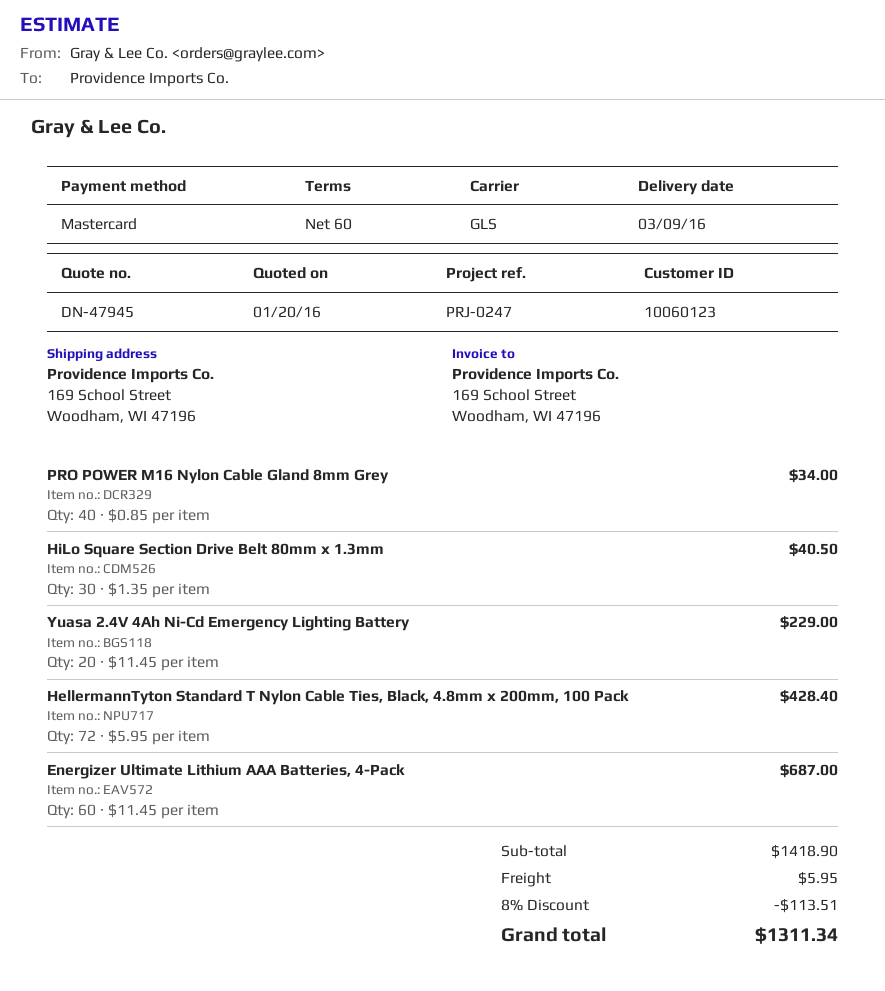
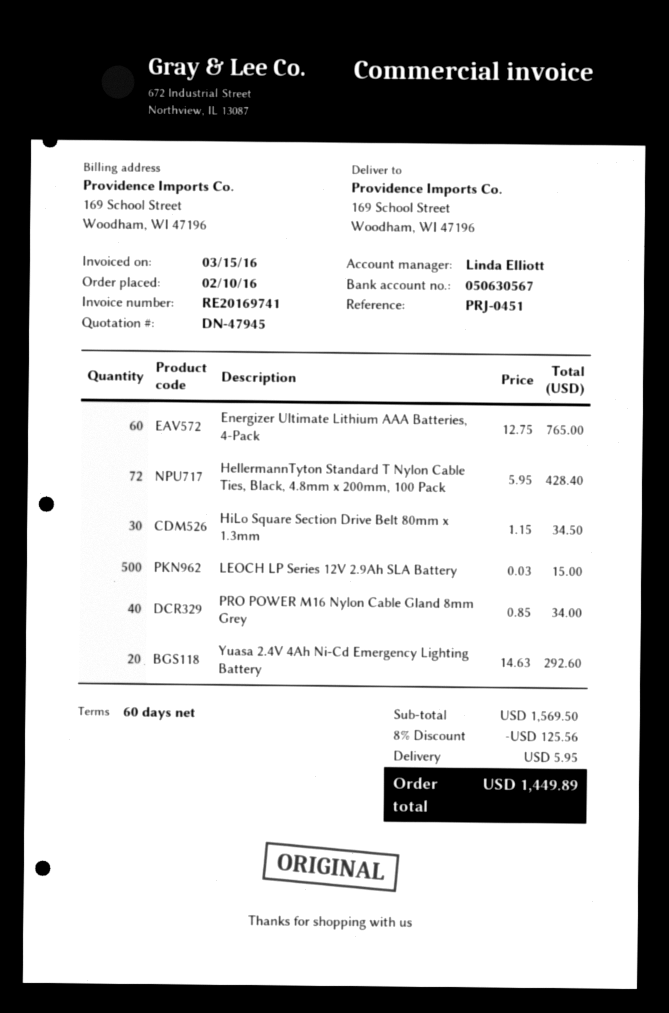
reference: PRJ-0247 -> PRJ-0451
HiLo Square Section Drive Belt 80mm x 1.3mm: 30 x 1.35 = 40.50 -> 30 x 1.15 = 34.50
Yuasa 2.4V 4Ah Ni-Cd Emergency Lighting Battery: 20 x 11.45 = 229.00 -> 20 x 14.63 = 292.60
Energizer Ultimate Lithium AAA Batteries, 4-Pack: 60 x 11.45 = 687.00 -> 60 x 12.75 = 765.00
LEOCH LP Series 12V 2.9Ah SLA Battery: none -> 500 x 0.03 = 15.00
subtotal: 1418.90 -> 1569.50
discount: 8% = 113.51 -> 8% = 125.56
total: 1311.34 -> 1449.89

